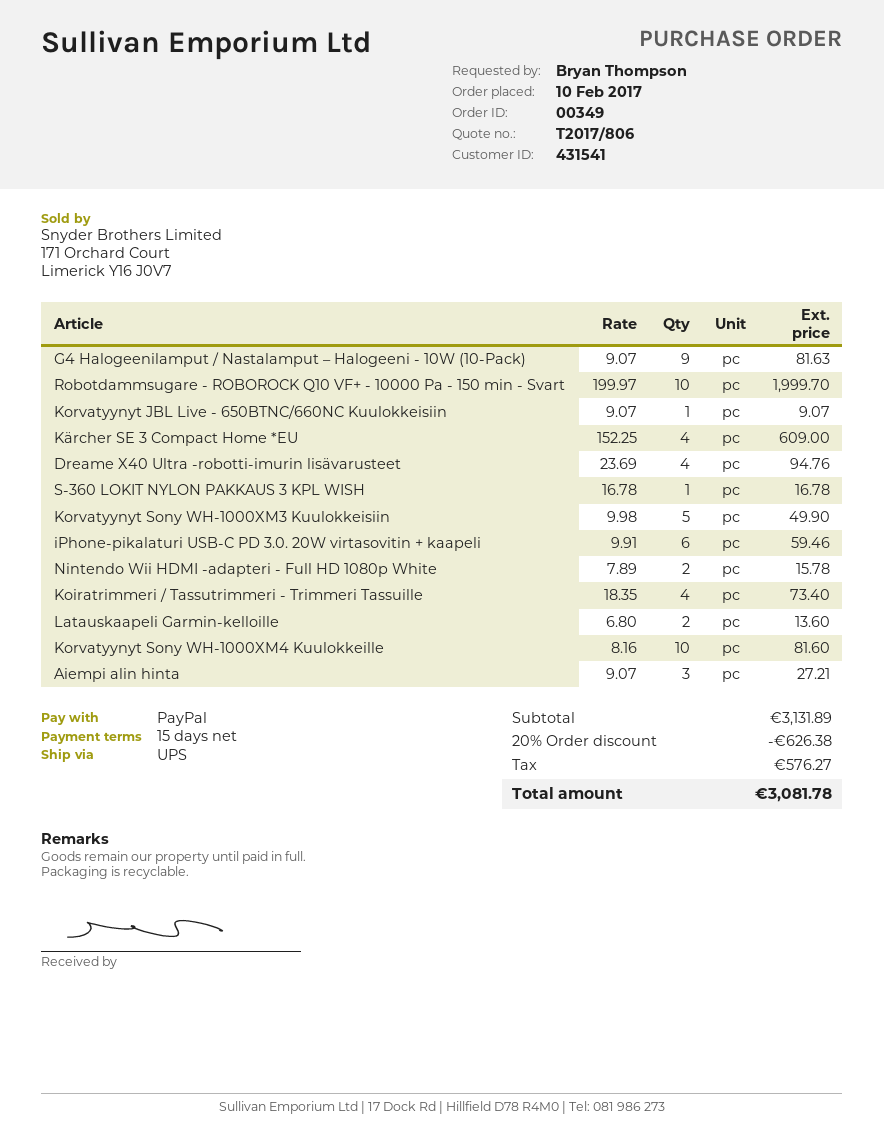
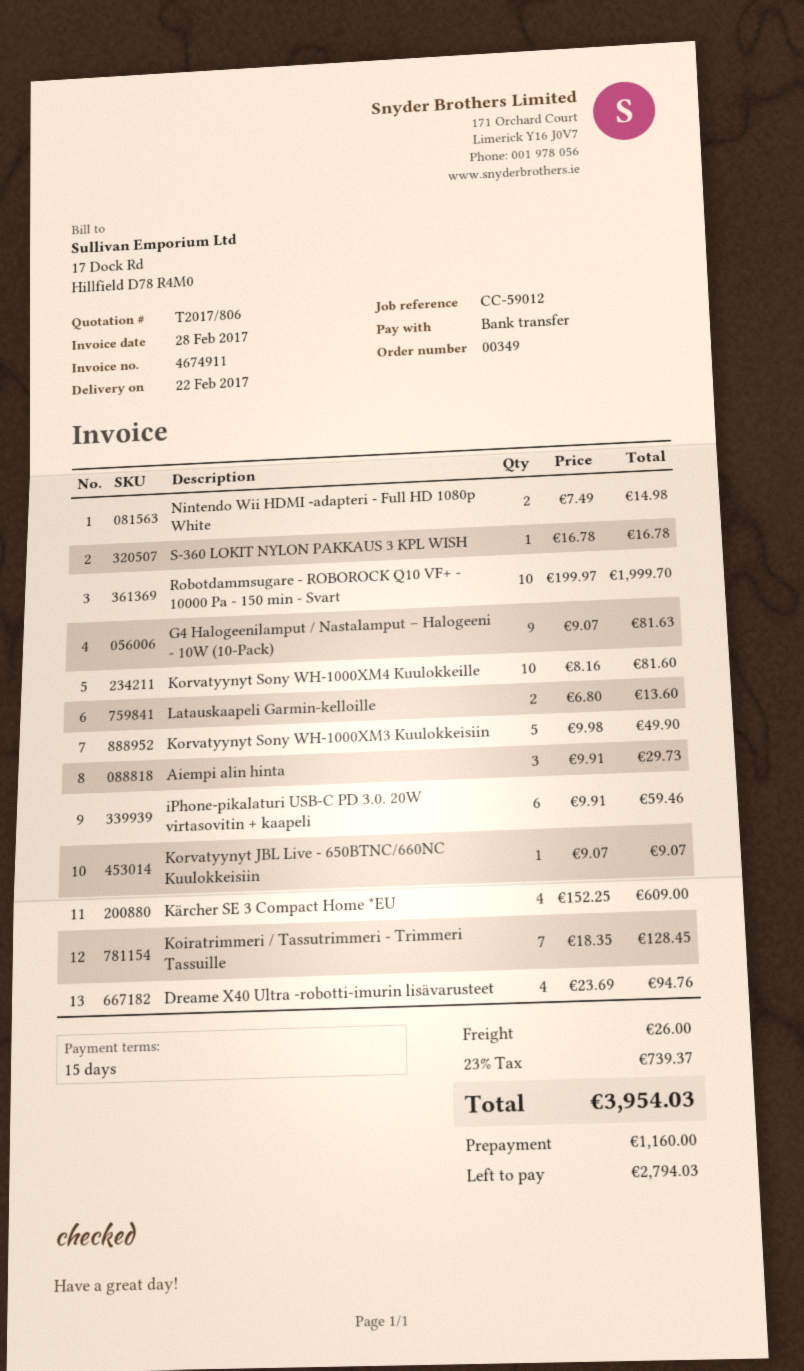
payment method: PayPal -> bank transfer
Nintendo Wii HDMI -adapteri - Full HD 1080p White: 2 x 7.89 = 15.78 -> 2 x 7.49 = 14.98
Koiratrimmeri / Tassutrimmeri - Trimmeri Tassuille: 4 x 18.35 = 73.40 -> 7 x 18.35 = 128.45
Aiempi alin hinta: 3 x 9.07 = 27.21 -> 3 x 9.91 = 29.73
discount: 20% = 626.38 -> none
shipping: none -> 26.00
tax: 576.27 -> 739.37
total: 3081.78 -> 3954.03

